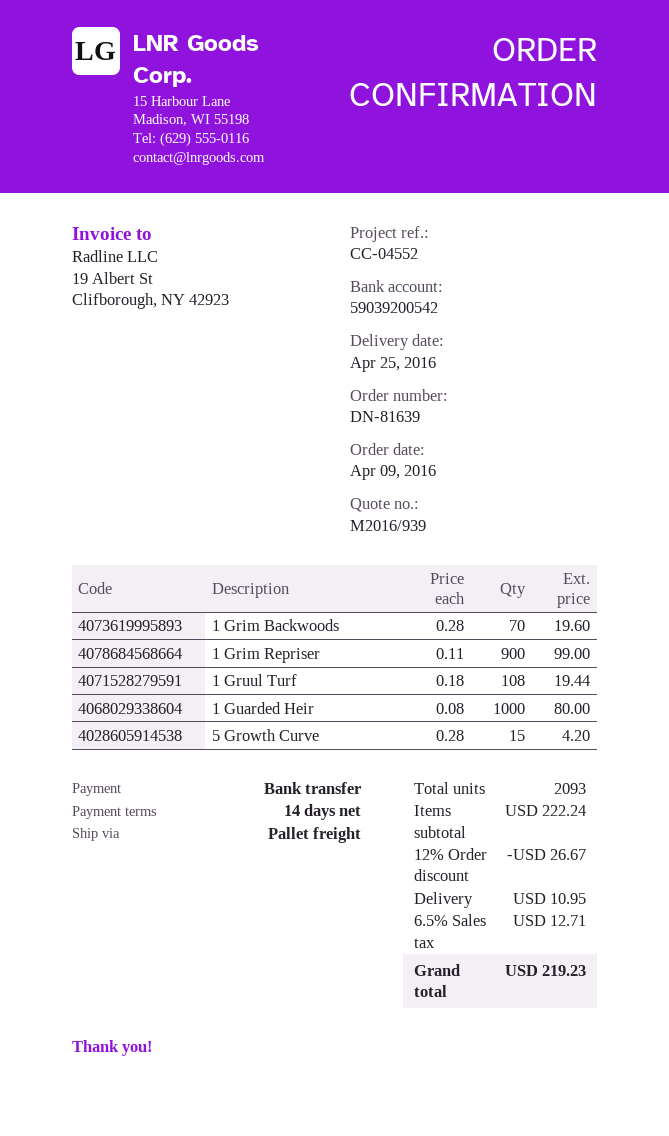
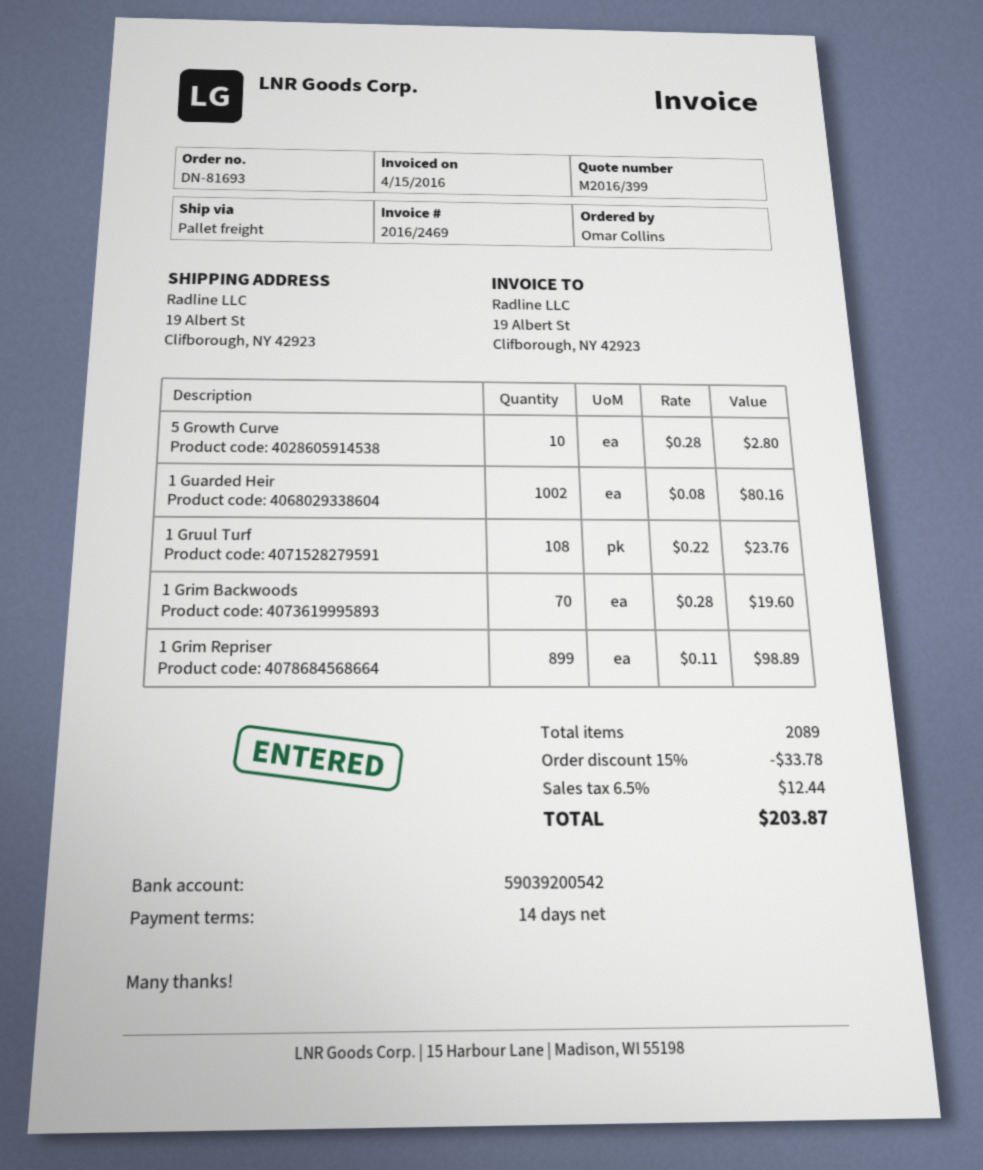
quote number: M2016/939 -> M2016/399
order number: DN-81639 -> DN-81693
1 Grim Repriser: 900 x 0.11 = 99.00 -> 899 x 0.11 = 98.89
1 Gruul Turf: 108 x 0.18 = 19.44 -> 108 x 0.22 = 23.76
1 Guarded Heir: 1000 x 0.08 = 80.00 -> 1002 x 0.08 = 80.16
5 Growth Curve: 15 x 0.28 = 4.20 -> 10 x 0.28 = 2.80
total quantity: 2093 -> 2089
discount: 12% = 26.67 -> 15% = 33.78
shipping: 10.95 -> none
tax: 6.5% = 12.71 -> 6.5% = 12.44
total: 219.23 -> 203.87

